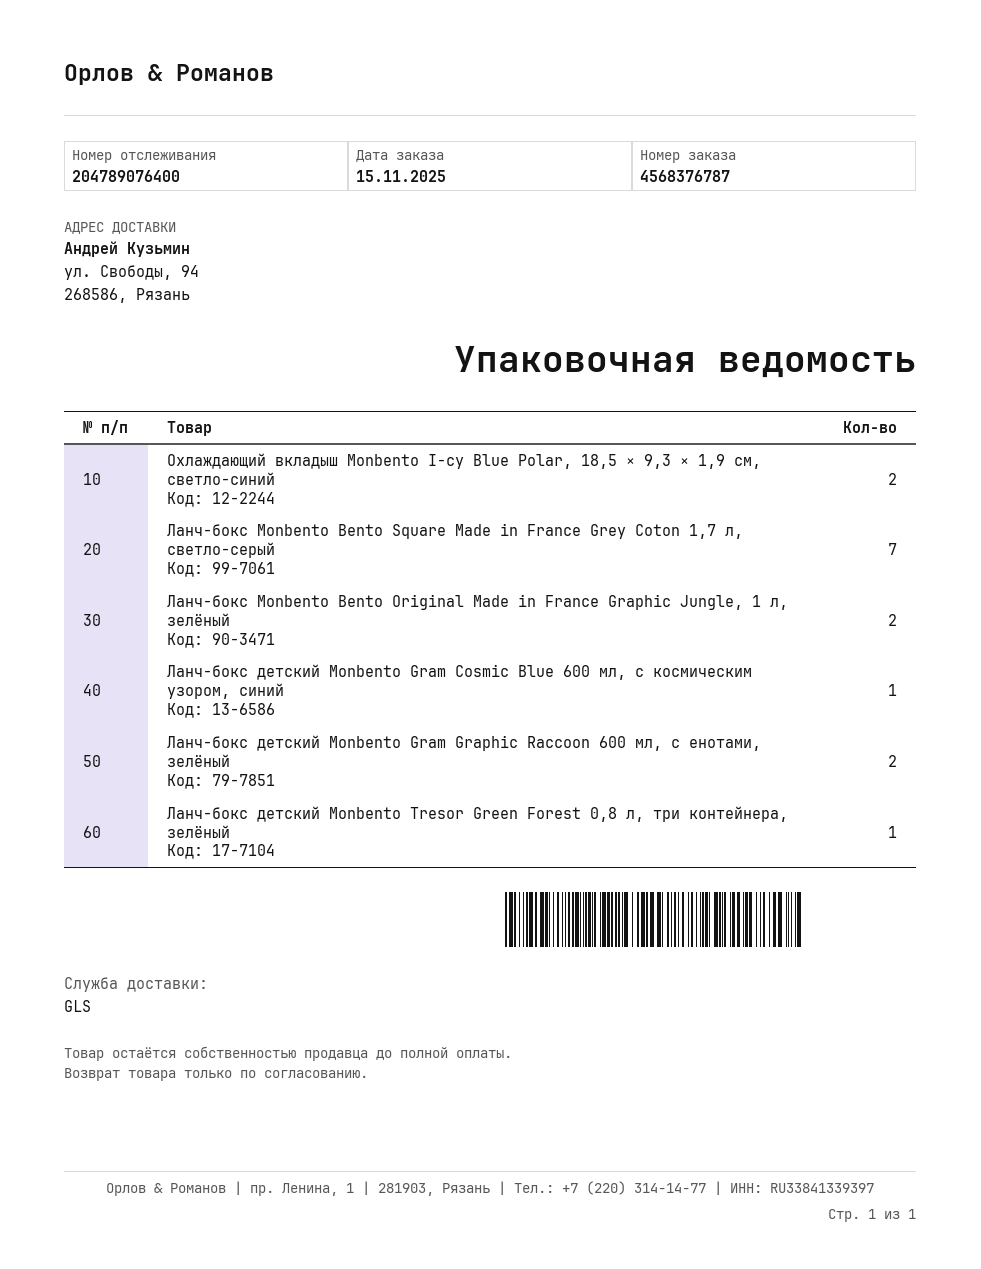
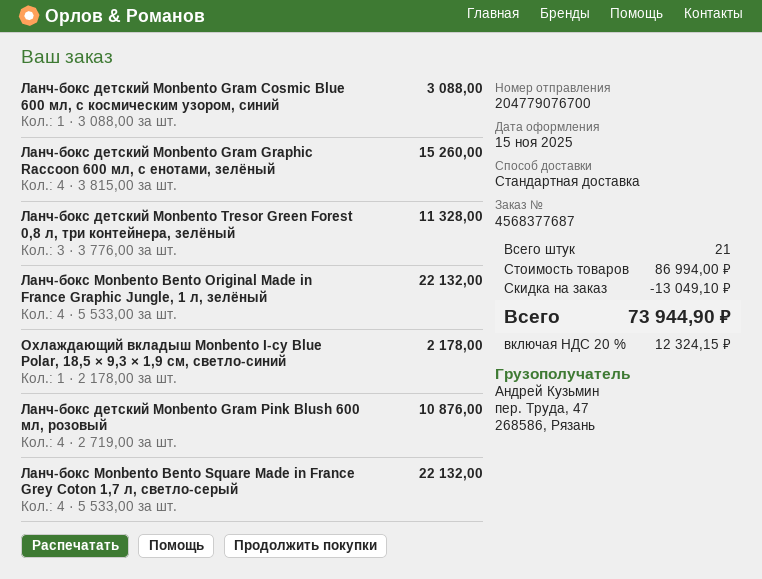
order number: 4568376787 -> 4568377687
shipping method: GLS -> standard
tracking number: 204789076400 -> 204779076700
ship to: ул. Свободы, 94, 268586, Рязань -> пер. Труда, 47, 268586, Рязань
Охлаждающий вкладыш Monbento I-cy Blue Polar, 18,5 × 9,3 × 1,9 см, светло-синий: 2 -> 1
Ланч-бокс Monbento Bento Square Made in France Grey Coton 1,7 л, светло-серый: 7 -> 4
Ланч-бокс Monbento Bento Original Made in France Graphic Jungle, 1 л, зелёный: 2 -> 4
Ланч-бокс детский Monbento Gram Graphic Raccoon 600 мл, с енотами, зелёный: 2 -> 4
Ланч-бокс детский Monbento Tresor Green Forest 0,8 л, три контейнера, зелёный: 1 -> 3
Ланч-бокс детский Monbento Gram Pink Blush 600 мл, розовый: none -> 4

